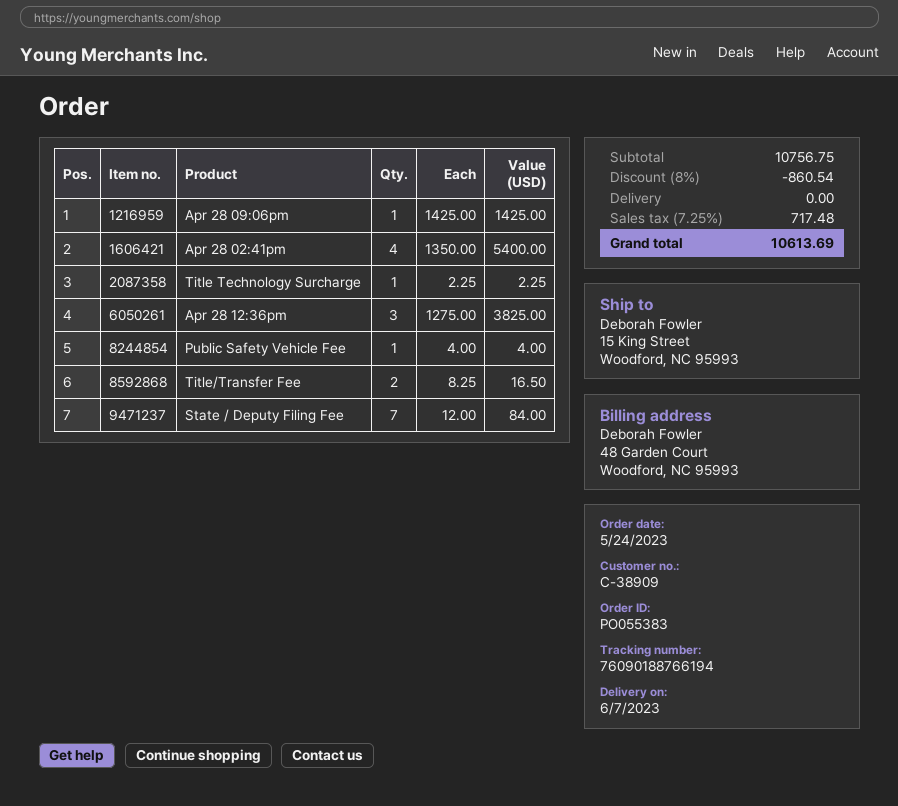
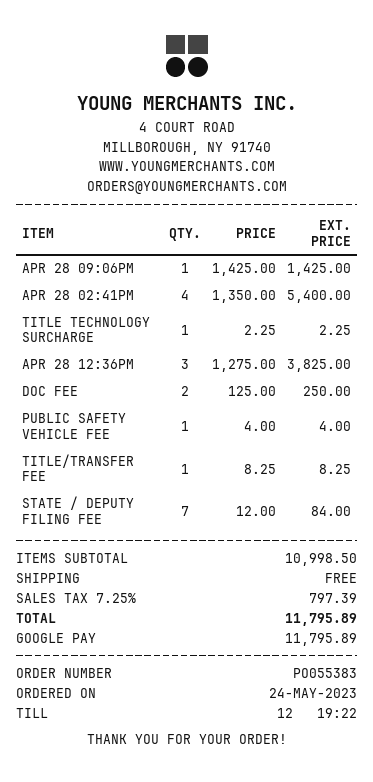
Title/Transfer Fee: 2 x 8.25 = 16.50 -> 1 x 8.25 = 8.25
DOC FEE: none -> 2 x 125.00 = 250.00
subtotal: 10756.75 -> 10998.50
discount: 8% = 860.54 -> none
tax: 7.25% = 717.48 -> 7.25% = 797.39
total: 10613.69 -> 11795.89

